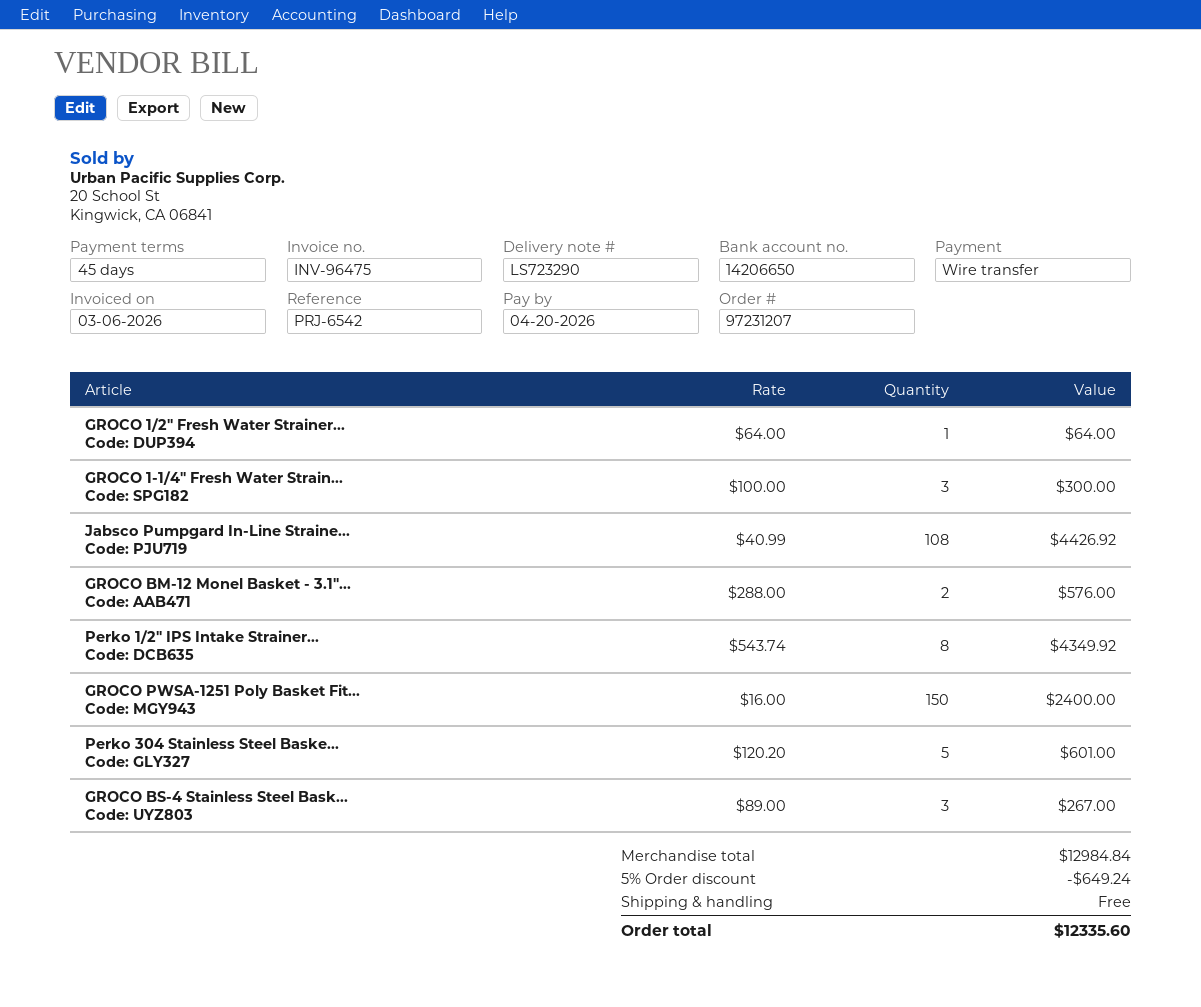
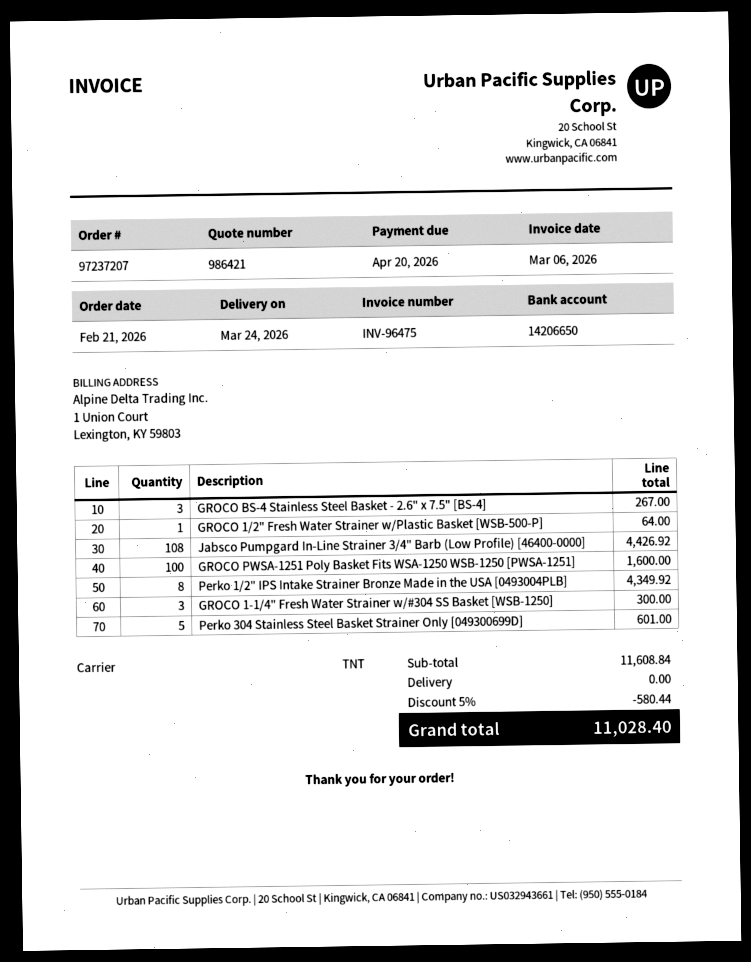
order number: 97231207 -> 97237207
GROCO BM-12 Monel Basket - 3.1"...: 2 for 576.00 -> none
GROCO PWSA-1251 Poly Basket Fit...: 150 for 2400.00 -> 100 for 1600.00
subtotal: 12984.84 -> 11608.84
discount: 5% = 649.24 -> 5% = 580.44
total: 12335.60 -> 11028.40

